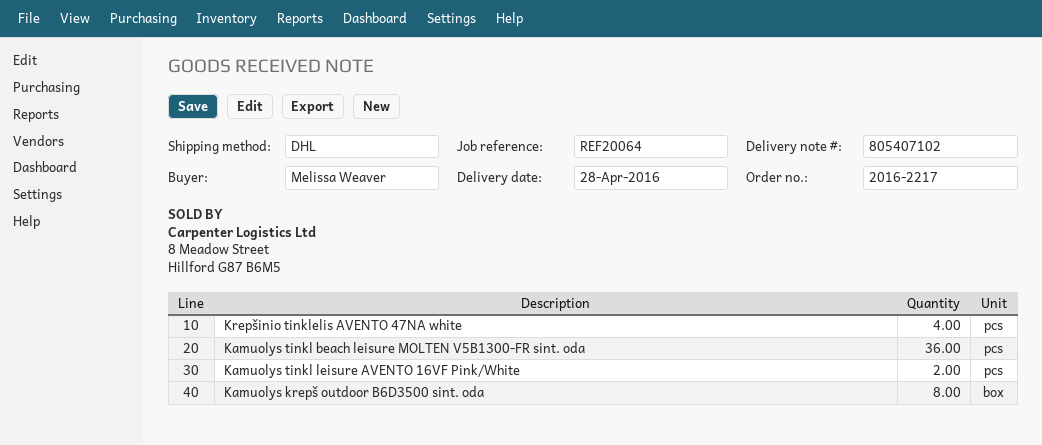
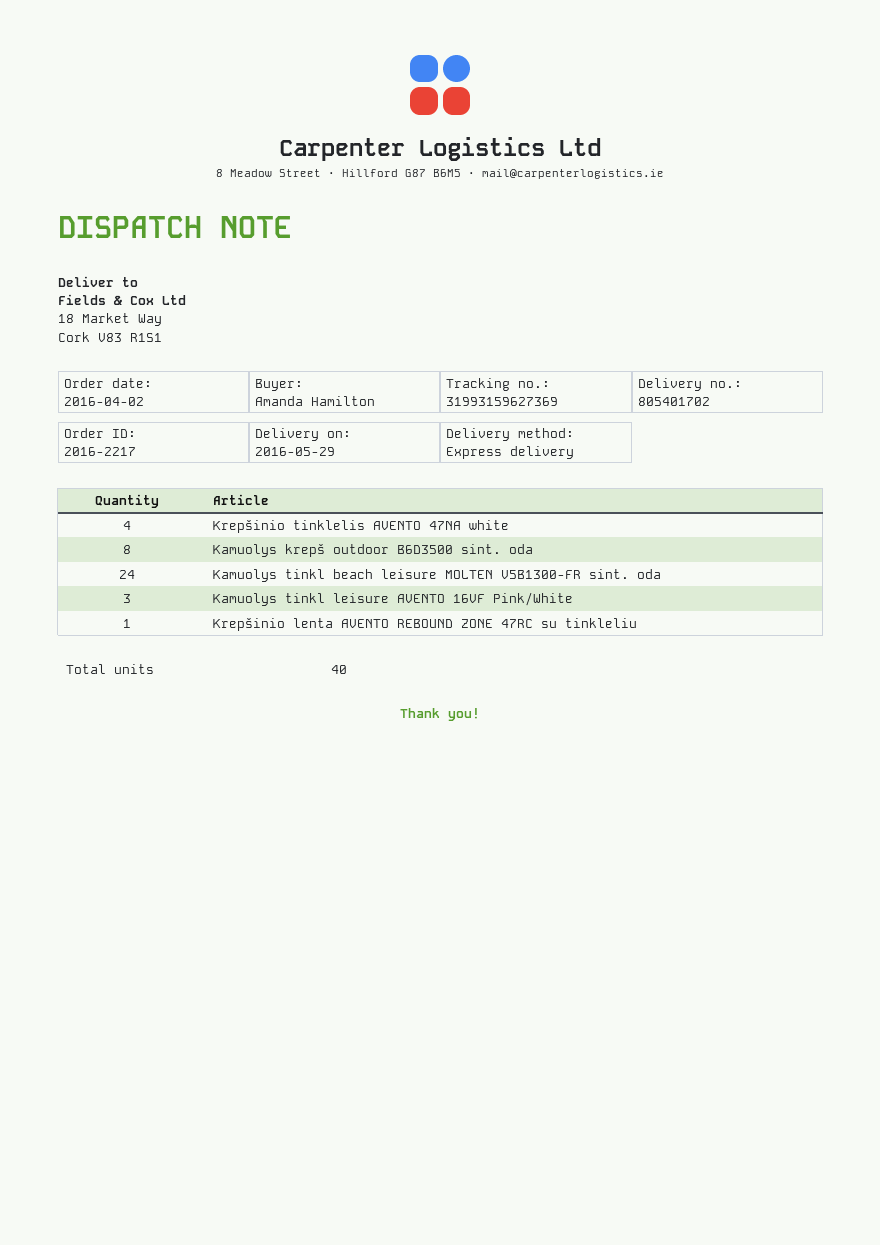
delivery note number: 805407102 -> 805401702
delivery date: 2016-04-28 -> 2016-05-29
ordered by: Melissa Weaver -> Amanda Hamilton
shipping method: DHL -> express
Kamuolys tinkl beach leisure MOLTEN V5B1300-FR sint. oda: 36 -> 24
Kamuolys tinkl leisure AVENTO 16VF Pink/White: 2 -> 3
Krepšinio lenta AVENTO REBOUND ZONE 47RC su tinkleliu: none -> 1

